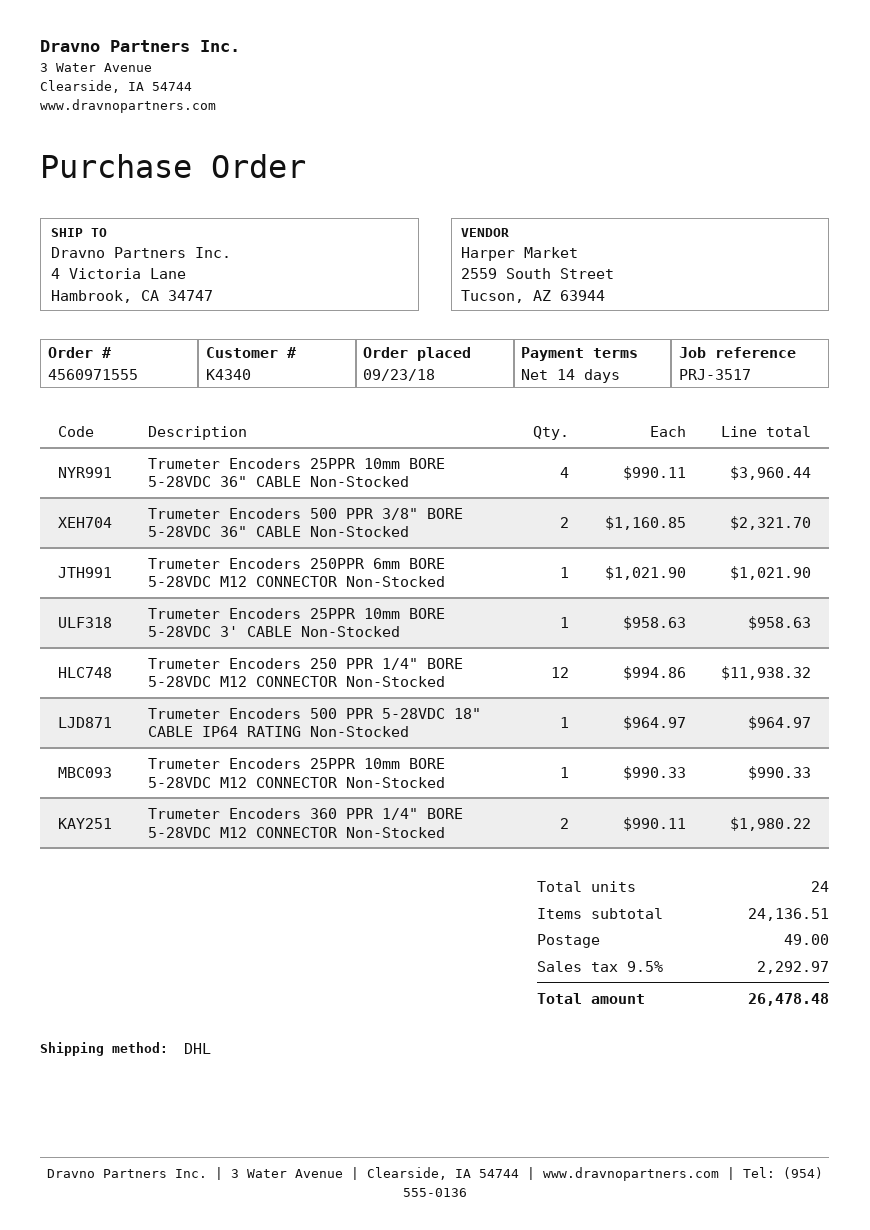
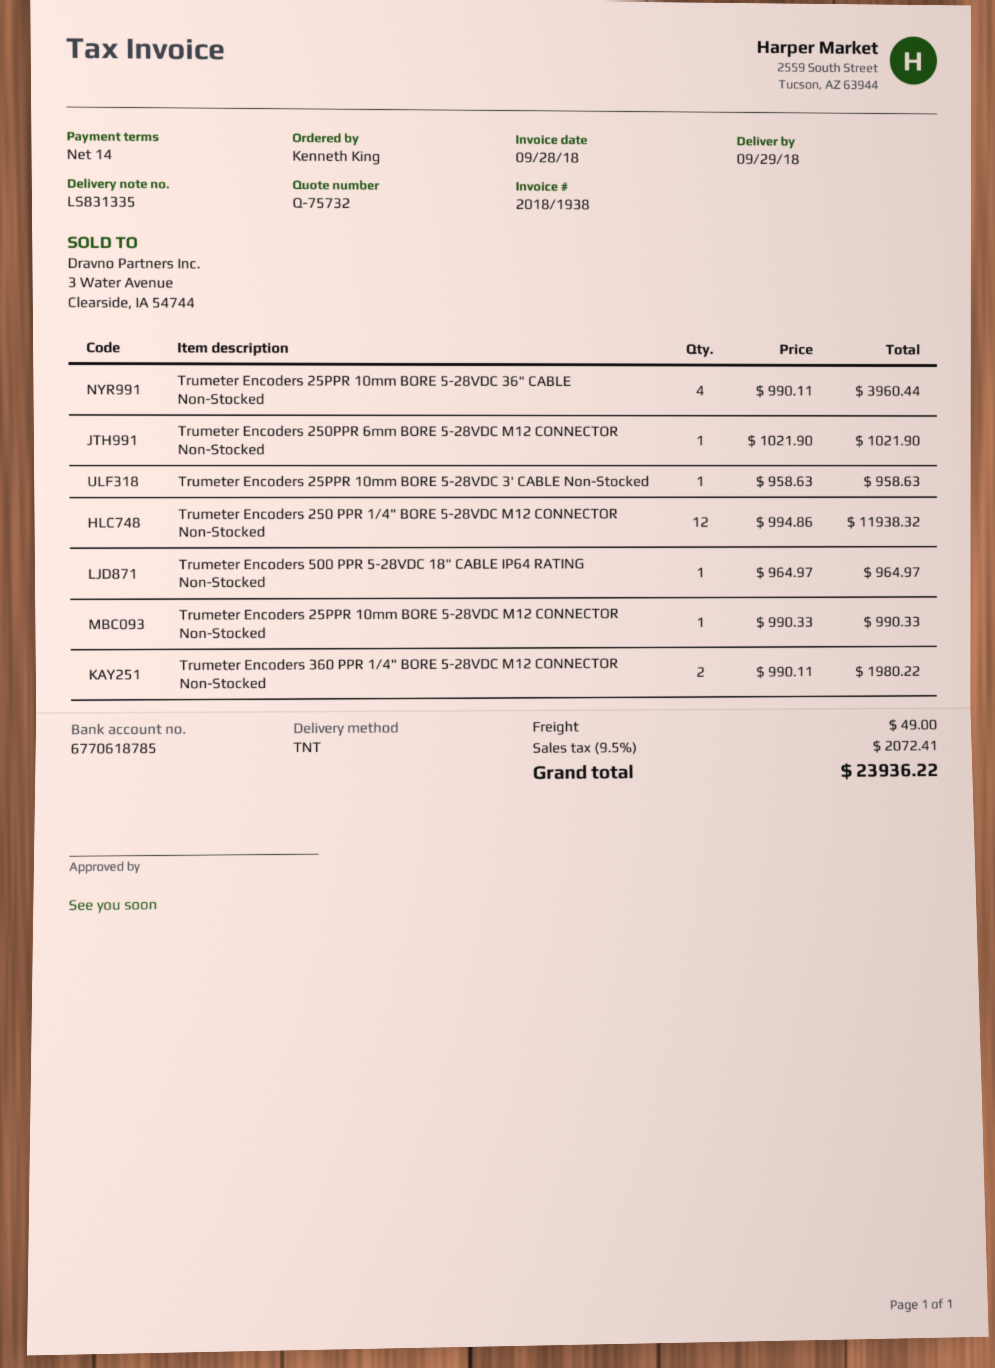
shipping method: DHL -> TNT
Trumeter Encoders 500 PPR 3/8" BORE 5-28VDC 36" CABLE Non-Stocked: 2 x 1160.85 = 2321.70 -> none
tax: 9.5% = 2292.97 -> 9.5% = 2072.41
total: 26478.48 -> 23936.22

